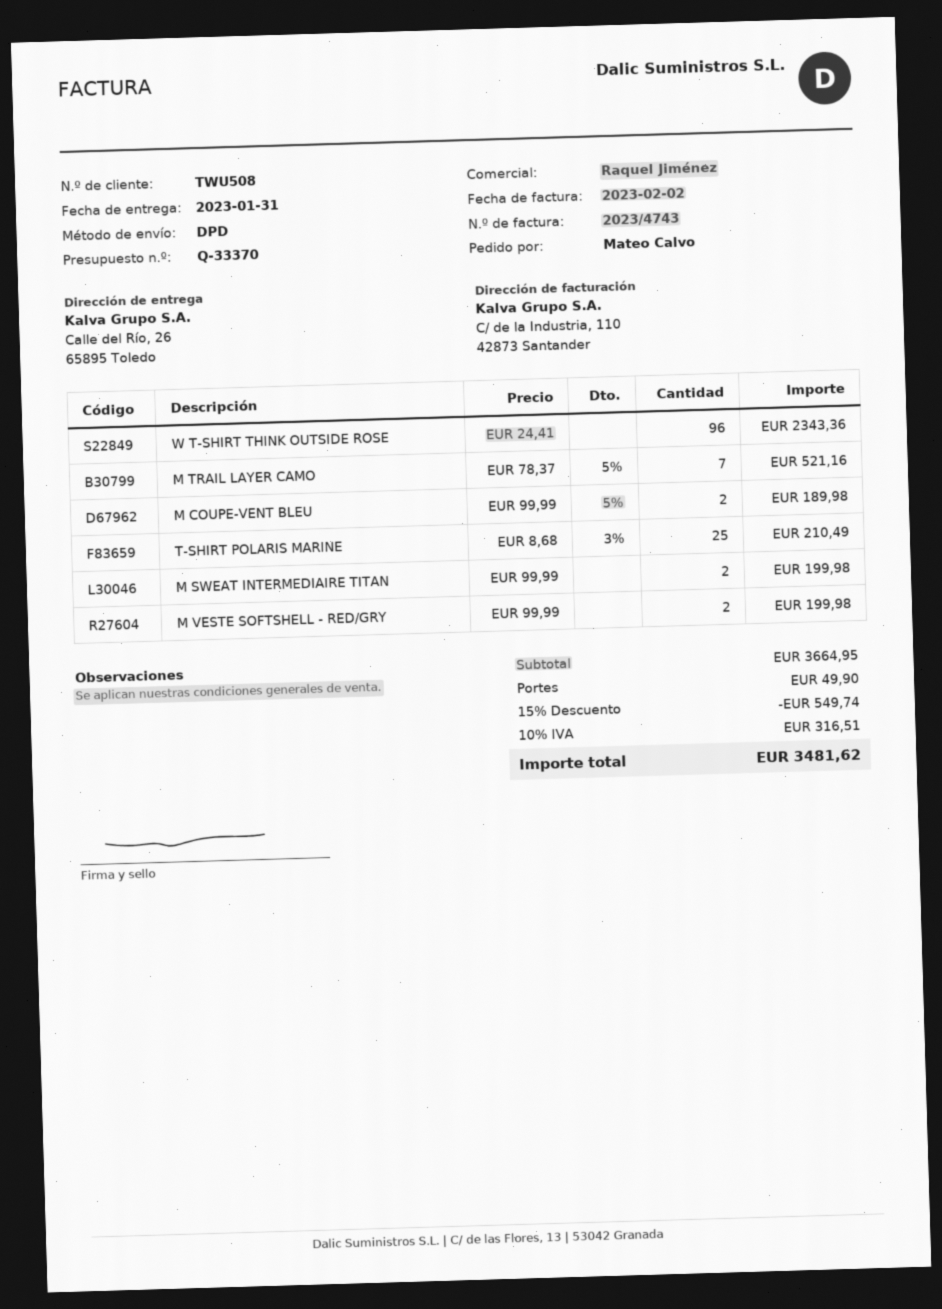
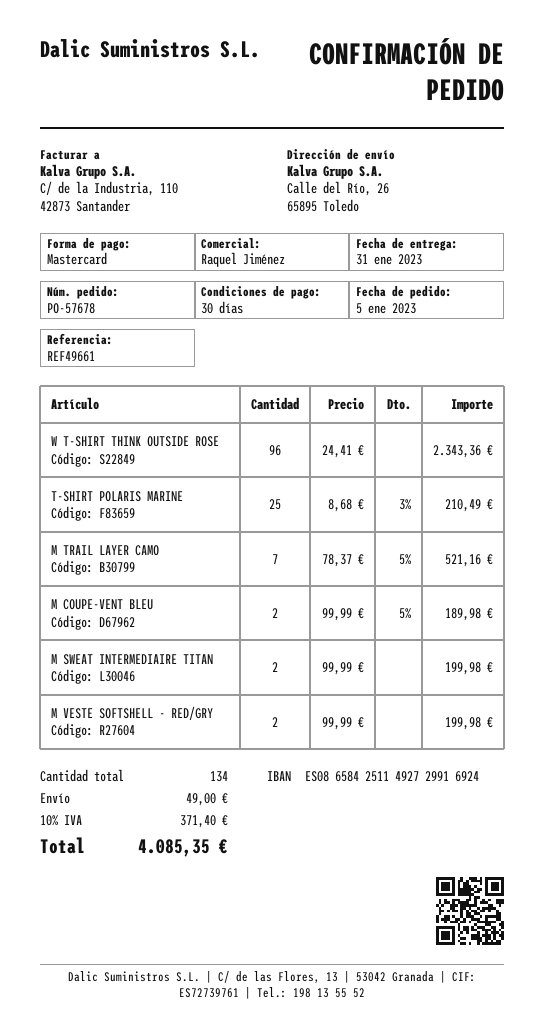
discount: 15% = 549.74 -> none
shipping: 49.90 -> 49.00
tax: 10% = 316.51 -> 10% = 371.40
total: 3481.62 -> 4085.35

